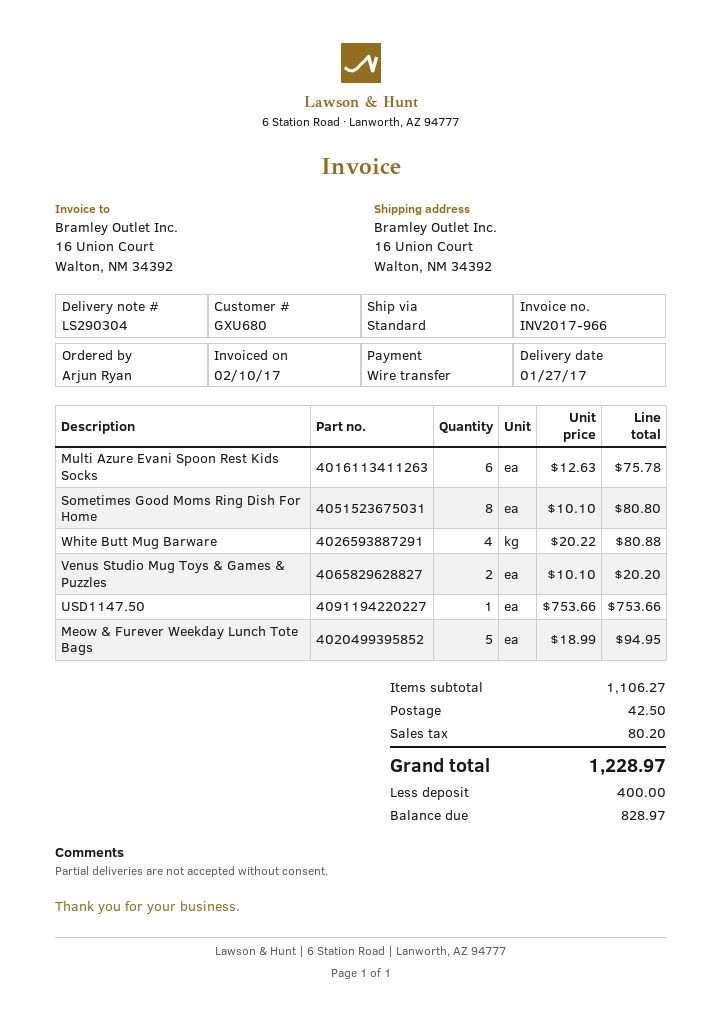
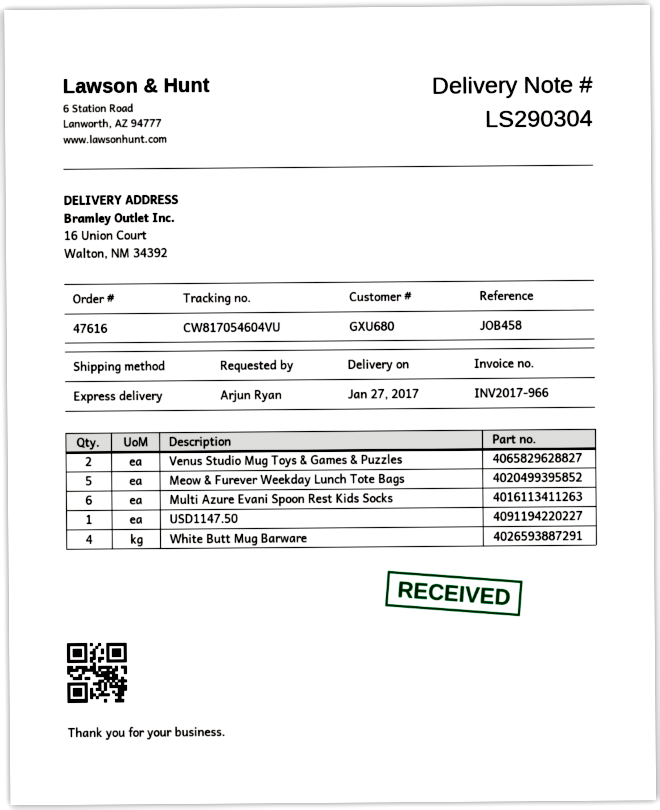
shipping method: standard -> express
Sometimes Good Moms Ring Dish For Home: 8 -> none

